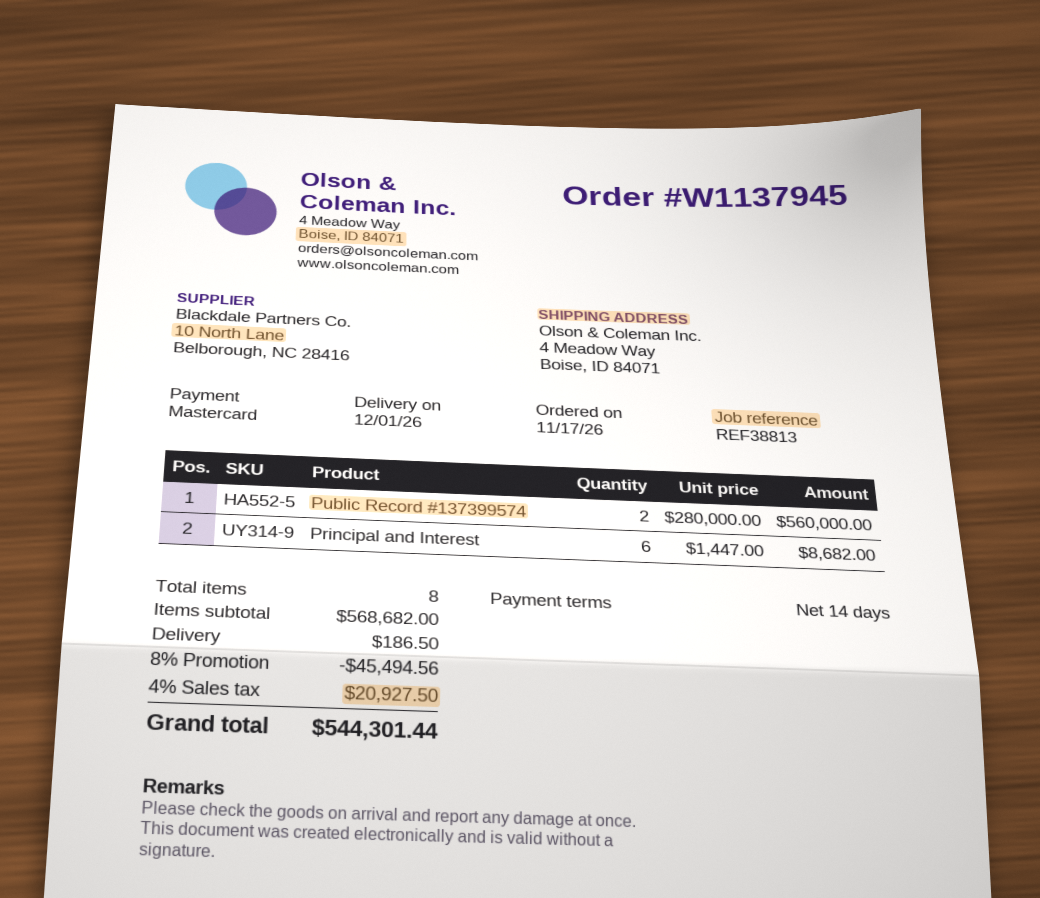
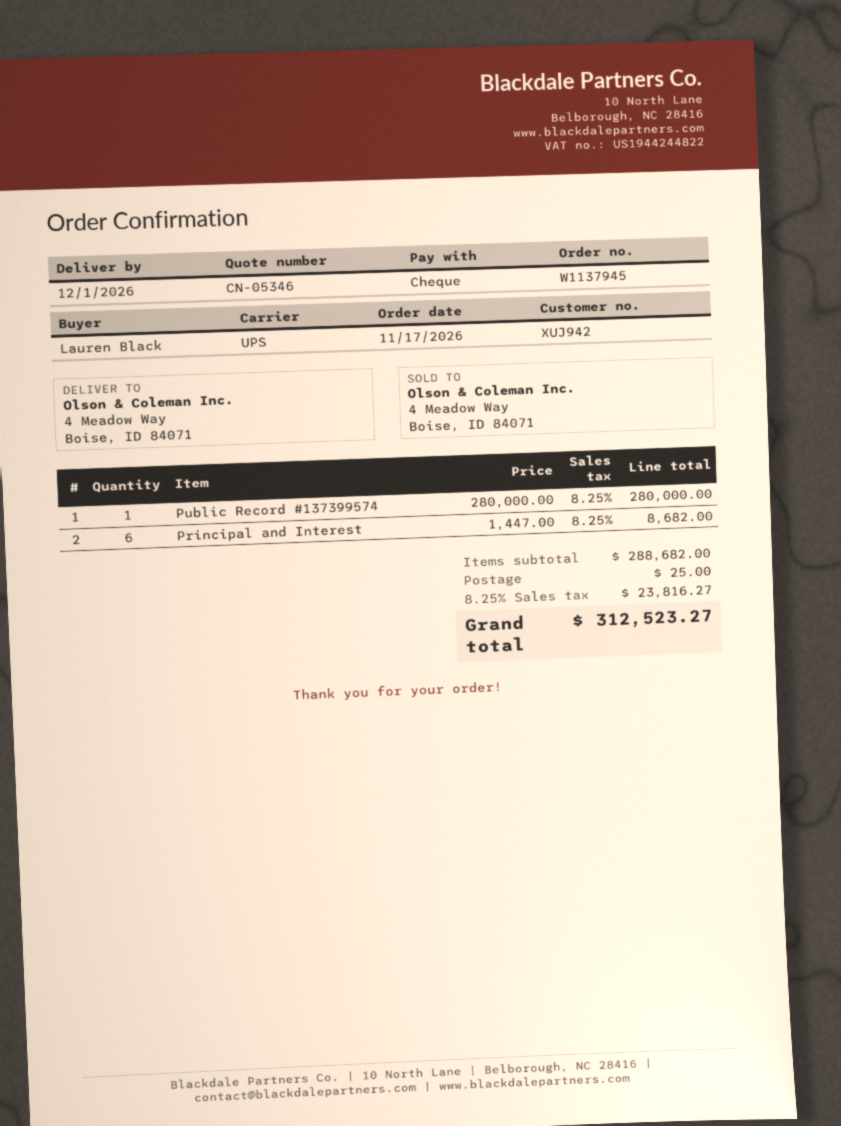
payment method: Mastercard -> cheque
Public Record #137399574: 2 x 280000.00 = 560000.00 -> 1 x 280000.00 = 280000.00
subtotal: 568682.00 -> 288682.00
discount: 8% = 45494.56 -> none
shipping: 186.50 -> 25.00
tax: 4% = 20927.50 -> 8.25% = 23816.27
total: 544301.44 -> 312523.27

